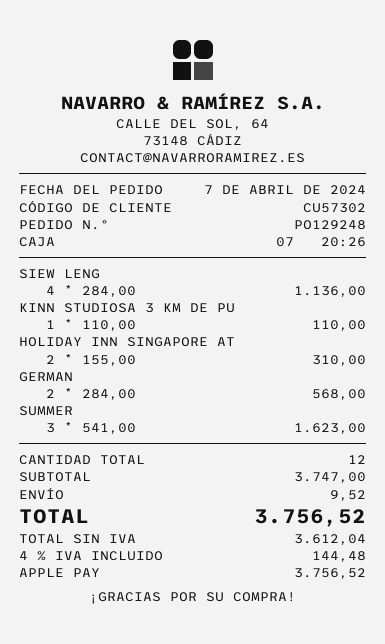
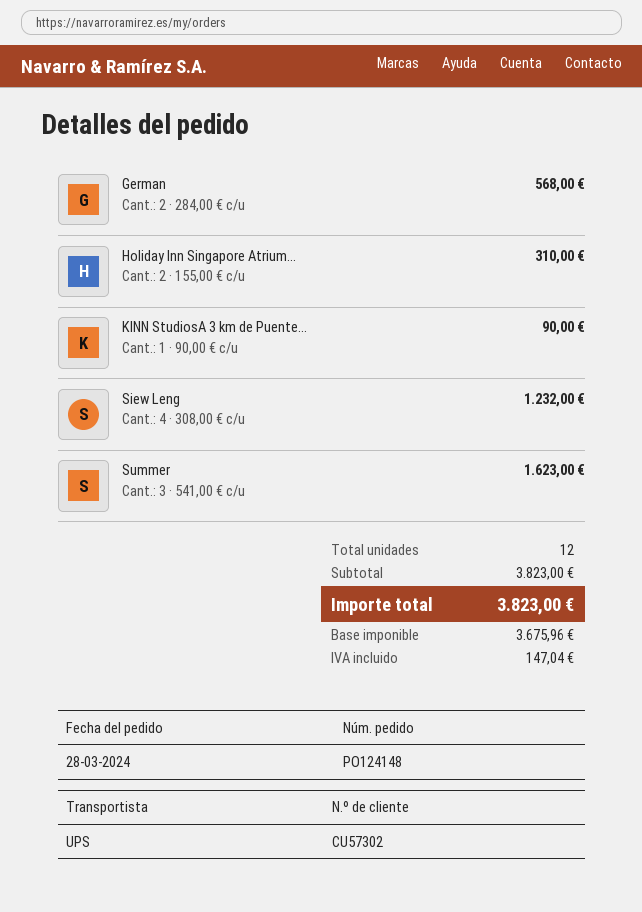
order number: PO129248 -> PO124148
order date: 2024-04-07 -> 2024-03-28
SIEW LENG: 4 x 284.00 = 1136.00 -> 4 x 308.00 = 1232.00
KINN STUDIOSA 3 KM DE PU: 1 x 110.00 = 110.00 -> 1 x 90.00 = 90.00
subtotal: 3747.00 -> 3823.00
shipping: 9.52 -> none
net: 3612.04 -> 3675.96
tax: 144.48 -> 147.04
total: 3756.52 -> 3823.00

